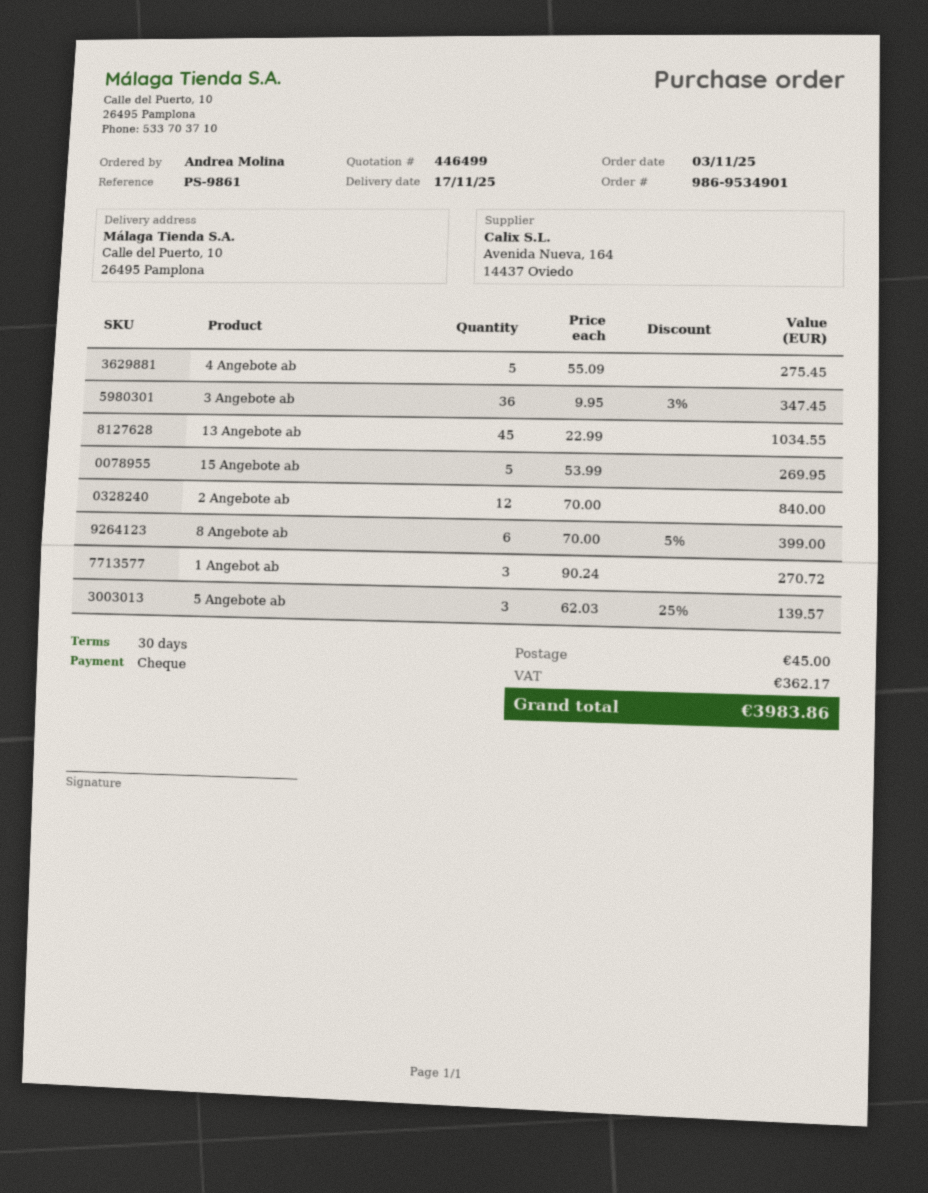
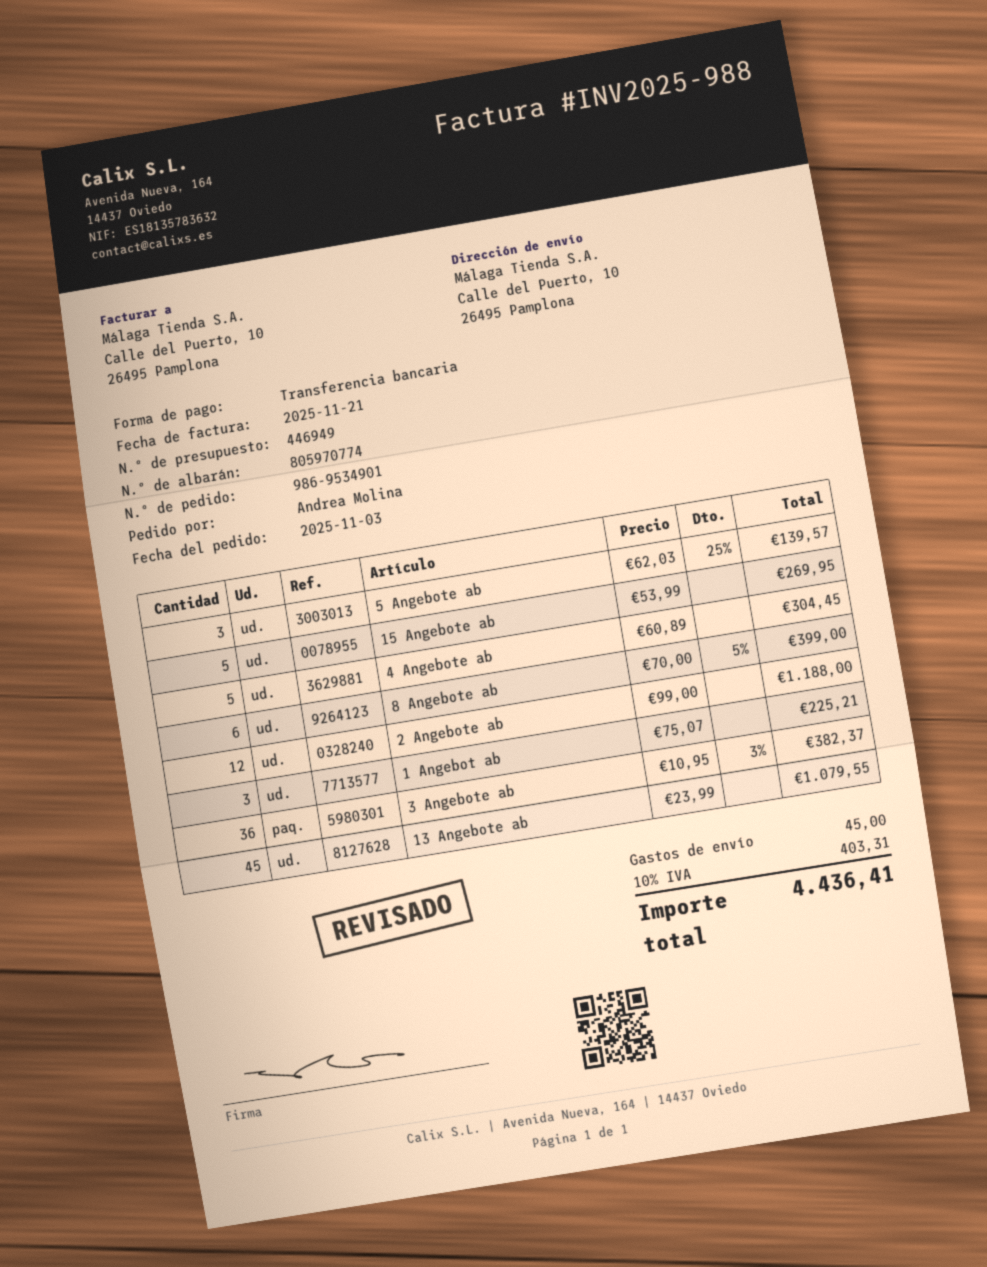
quote number: 446499 -> 446949
payment method: cheque -> bank transfer
4 Angebote ab: 5 x 55.09 = 275.45 -> 5 x 60.89 = 304.45
3 Angebote ab: 36 x 9.95 - 3% = 347.45 -> 36 x 10.95 - 3% = 382.37
13 Angebote ab: 45 x 22.99 = 1034.55 -> 45 x 23.99 = 1079.55
2 Angebote ab: 12 x 70.00 = 840.00 -> 12 x 99.00 = 1188.00
1 Angebot ab: 3 x 90.24 = 270.72 -> 3 x 75.07 = 225.21
tax: 362.17 -> 403.31
total: 3983.86 -> 4436.41

